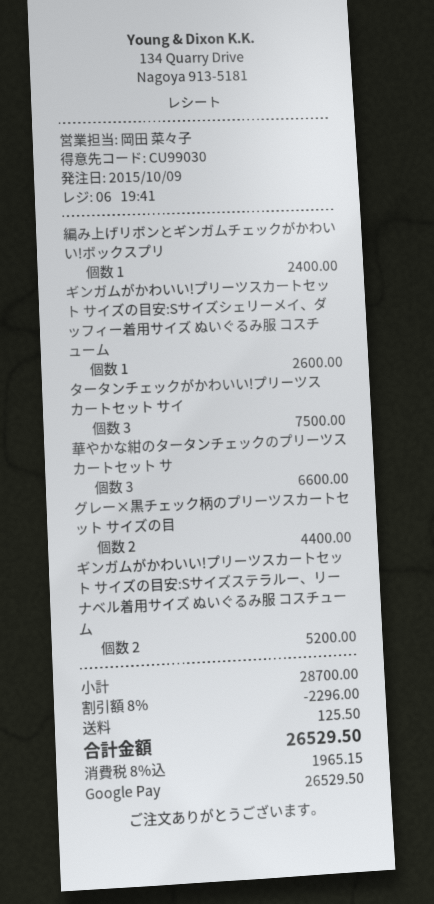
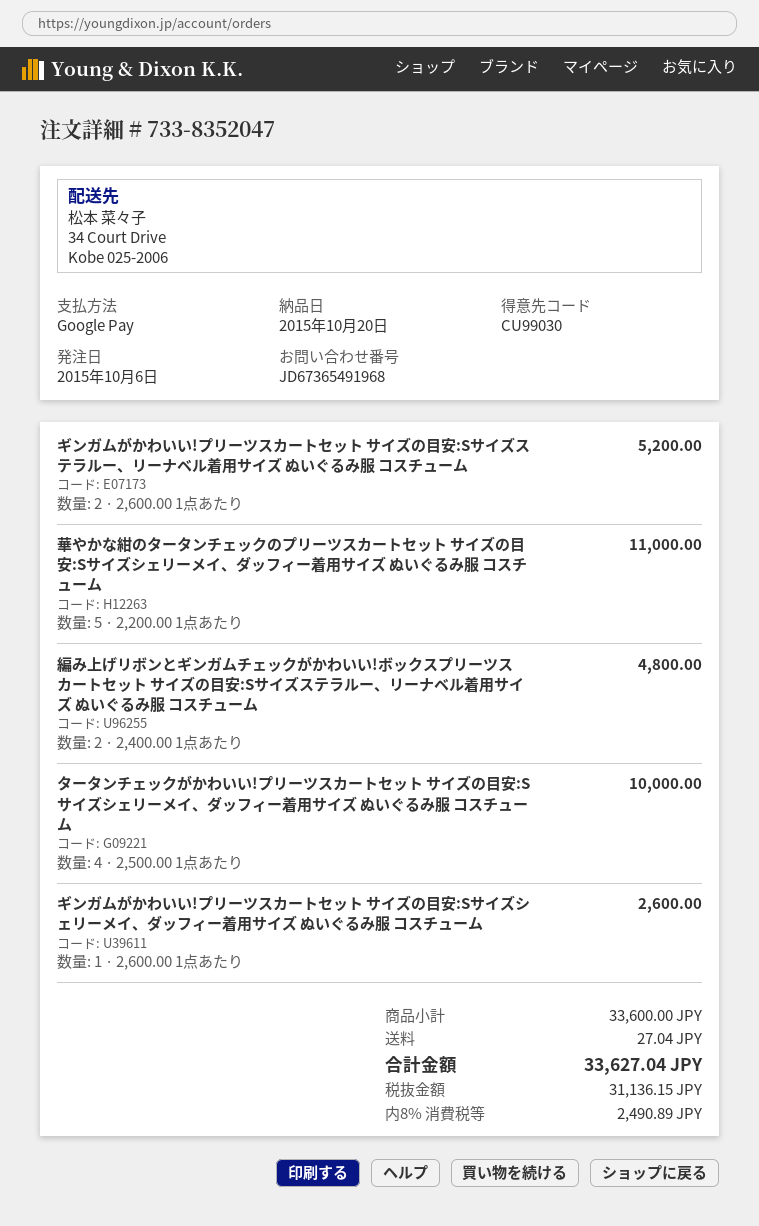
order date: 2015-10-09 -> 2015-10-06
編み上げリボンとギンガムチェックがかわいい!ボックスプリ: 1 for 2400.00 -> 2 for 4800.00
タータンチェックがかわいい!プリーツスカートセット サイ: 3 for 7500.00 -> 4 for 10000.00
華やかな紺のタータンチェックのプリーツスカートセット サ: 3 for 6600.00 -> 5 for 11000.00
グレー×黒チェック柄のプリーツスカートセット サイズの目: 2 for 4400.00 -> none
subtotal: 28700.00 -> 33600.00
discount: 8% = 2296.00 -> none
shipping: 125.50 -> 27.04
tax: 8% = 1965.15 -> 8% = 2490.89
total: 26529.50 -> 33627.04

